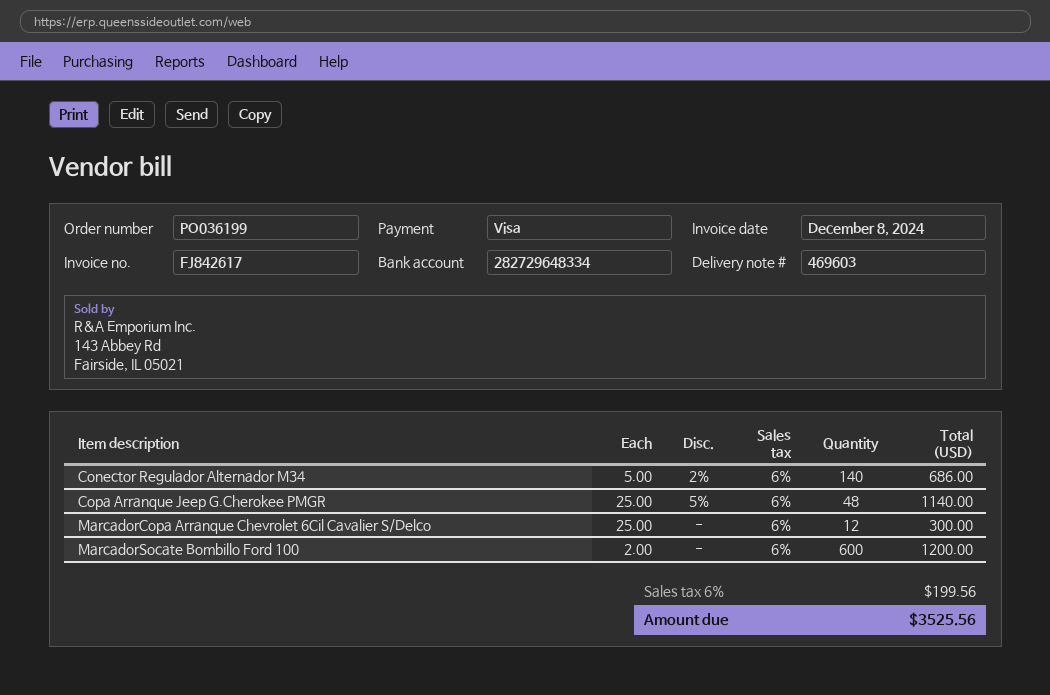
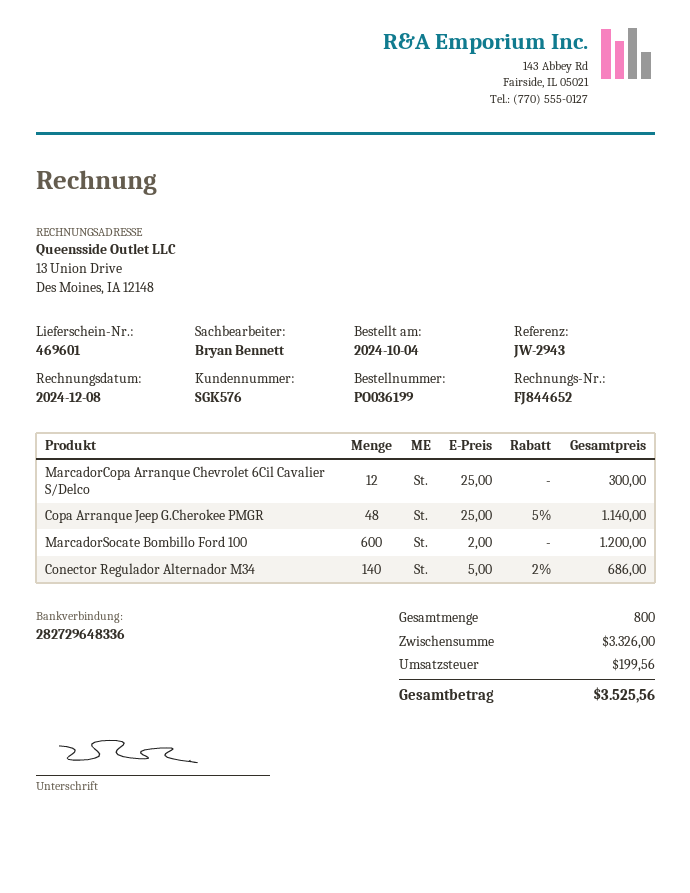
delivery note number: 469603 -> 469601
invoice number: FJ842617 -> FJ844652
bank account: 282729648334 -> 282729648336

